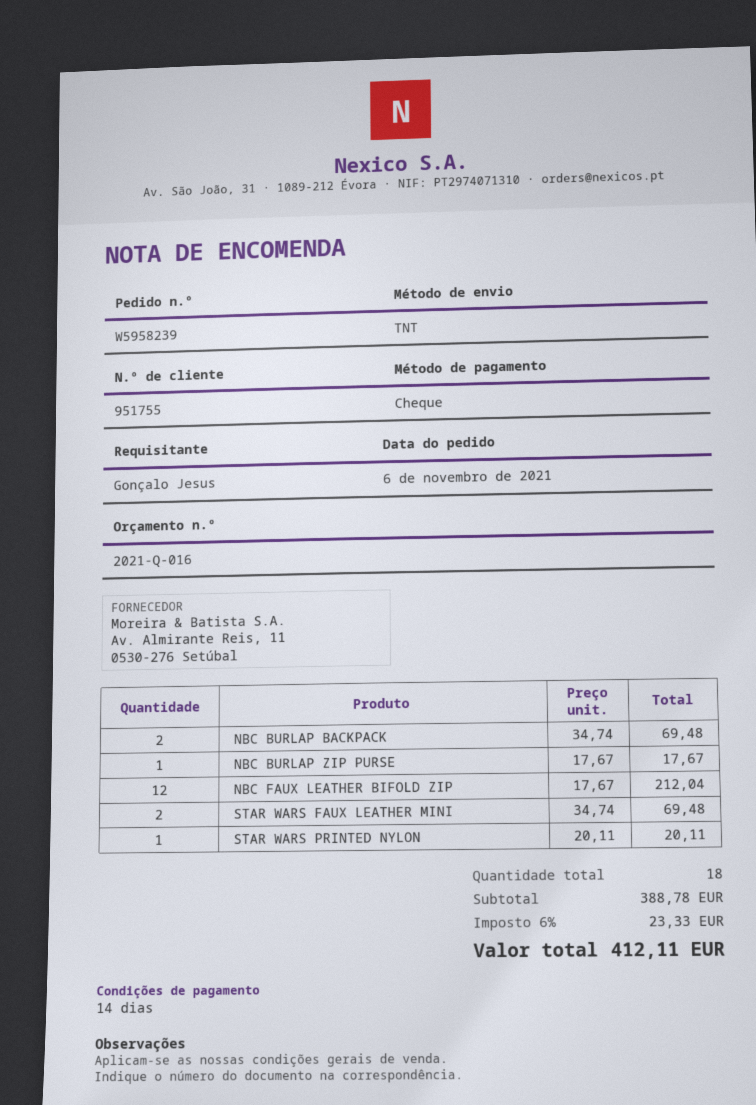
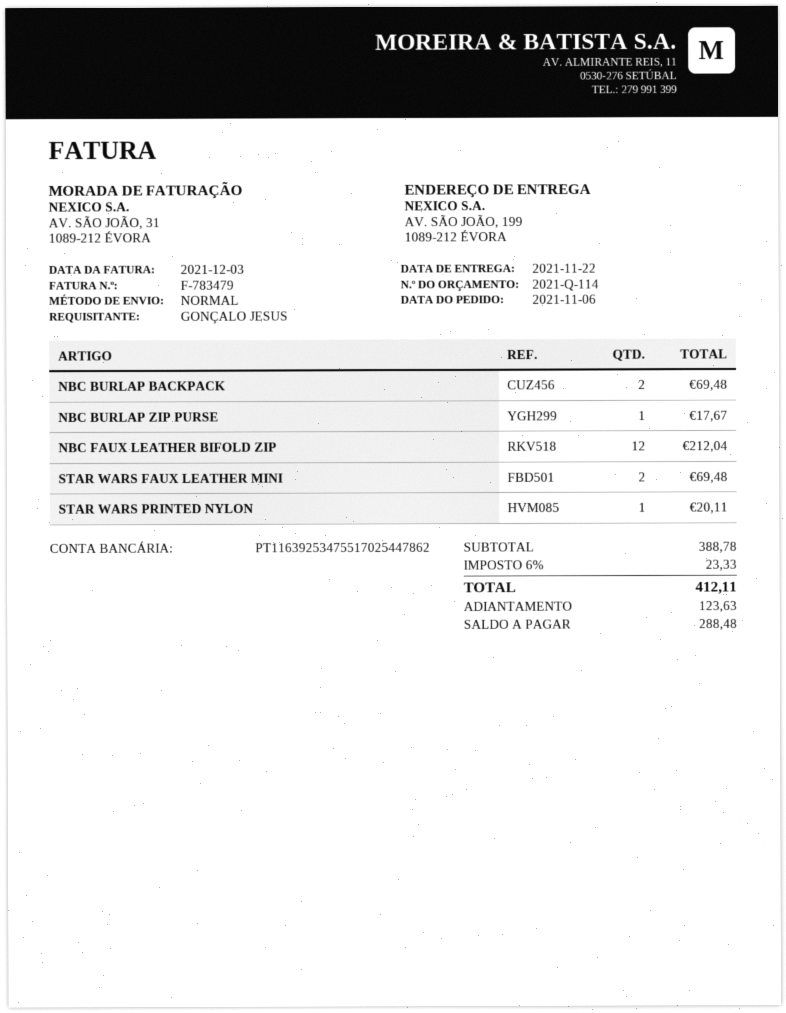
quote number: 2021-Q-016 -> 2021-Q-114
shipping method: TNT -> standard

